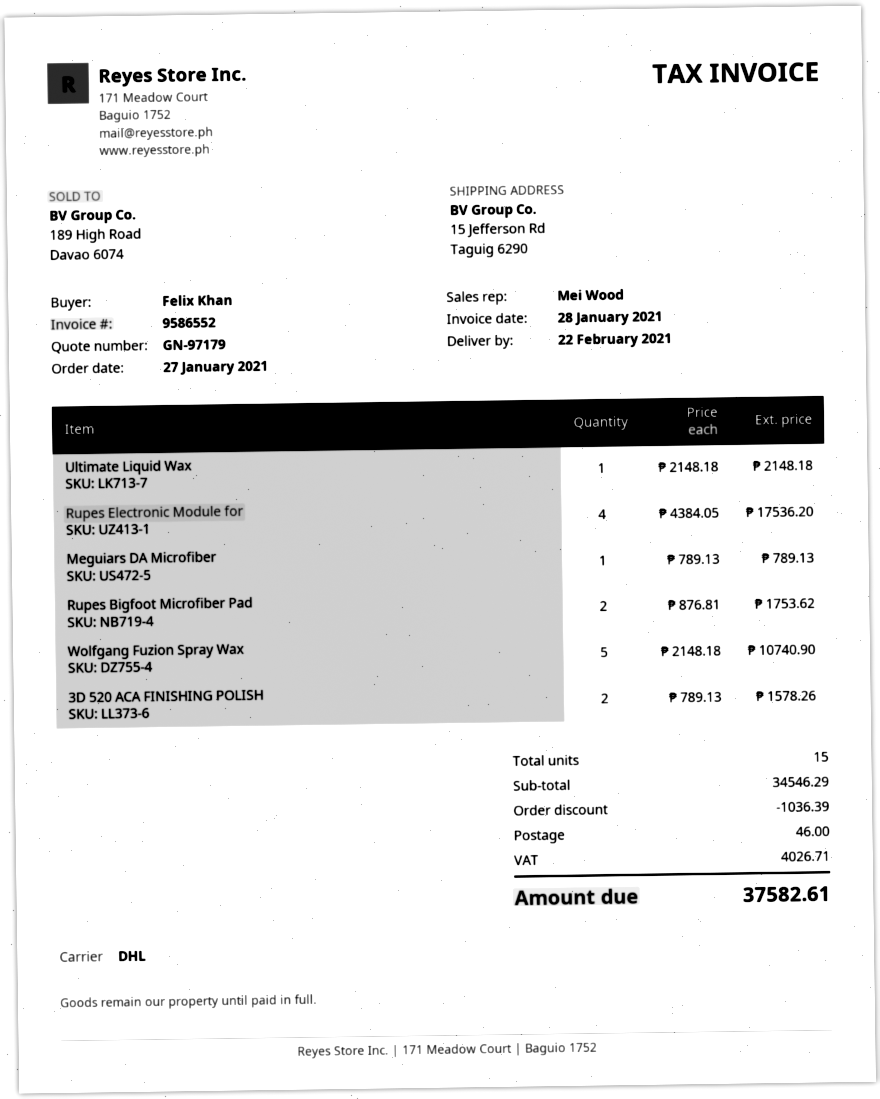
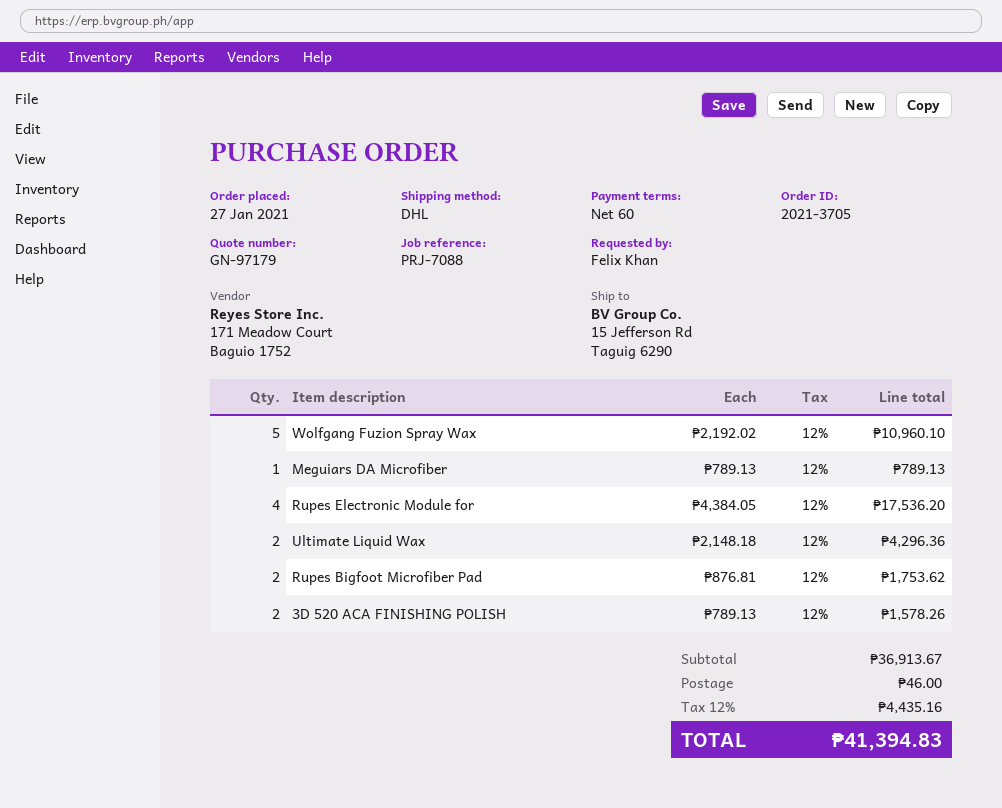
Ultimate Liquid Wax: 1 x 2148.18 = 2148.18 -> 2 x 2148.18 = 4296.36
Wolfgang Fuzion Spray Wax: 5 x 2148.18 = 10740.90 -> 5 x 2192.02 = 10960.10
subtotal: 34546.29 -> 36913.67
discount: 1036.39 -> none
tax: 4026.71 -> 4435.16
total: 37582.61 -> 41394.83

